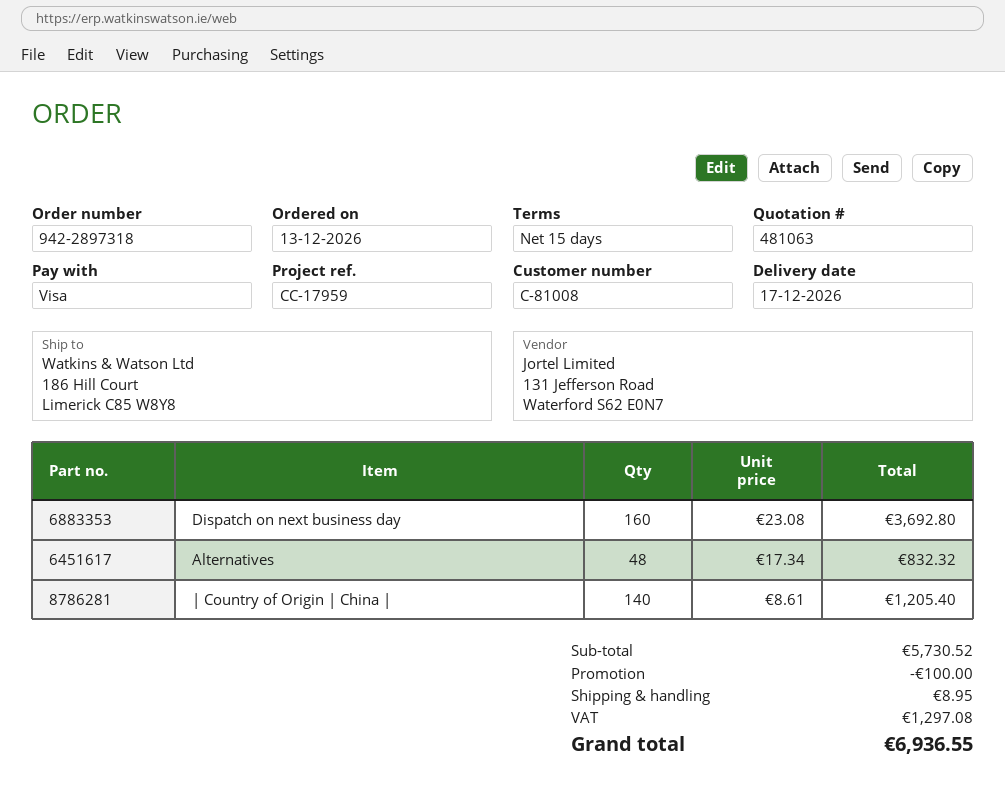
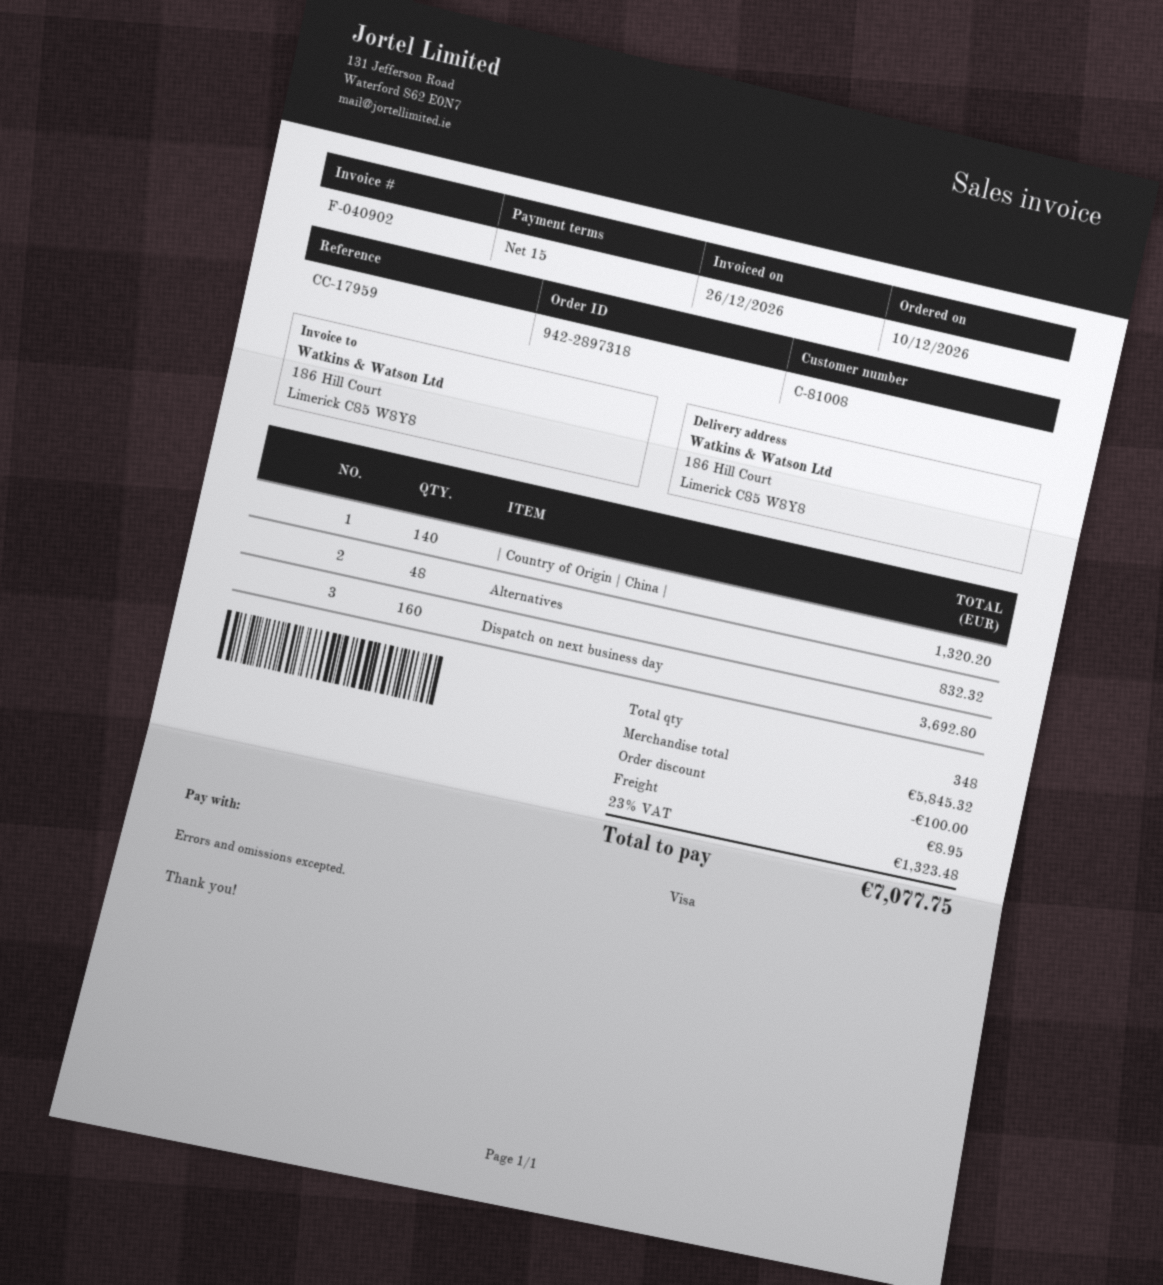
order date: 2026-12-13 -> 2026-12-10
| Country of Origin | China |: 140 for 1205.40 -> 140 for 1320.20
subtotal: 5730.52 -> 5845.32
tax: 1297.08 -> 1323.48
total: 6936.55 -> 7077.75

